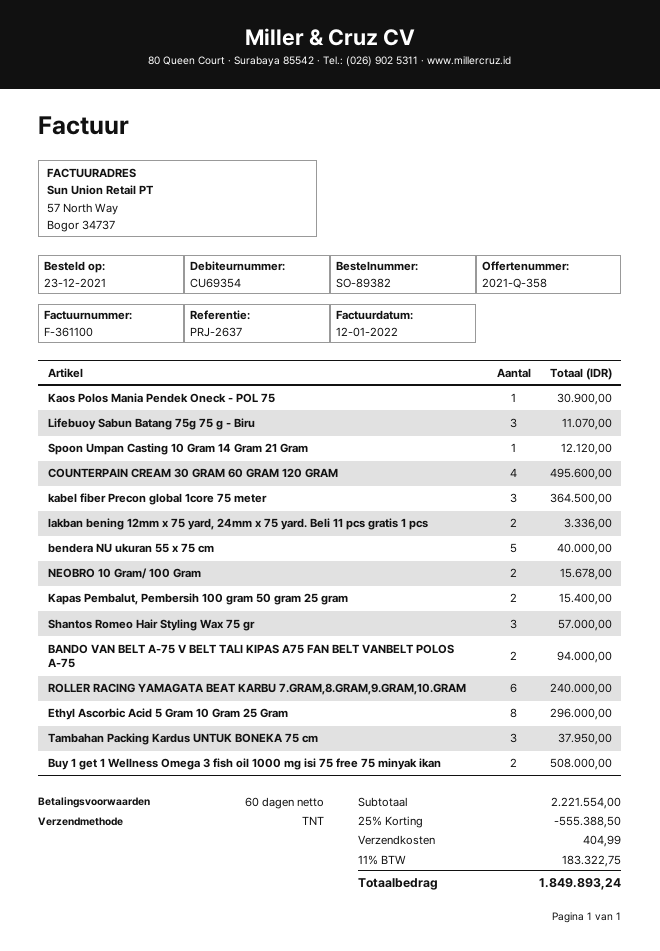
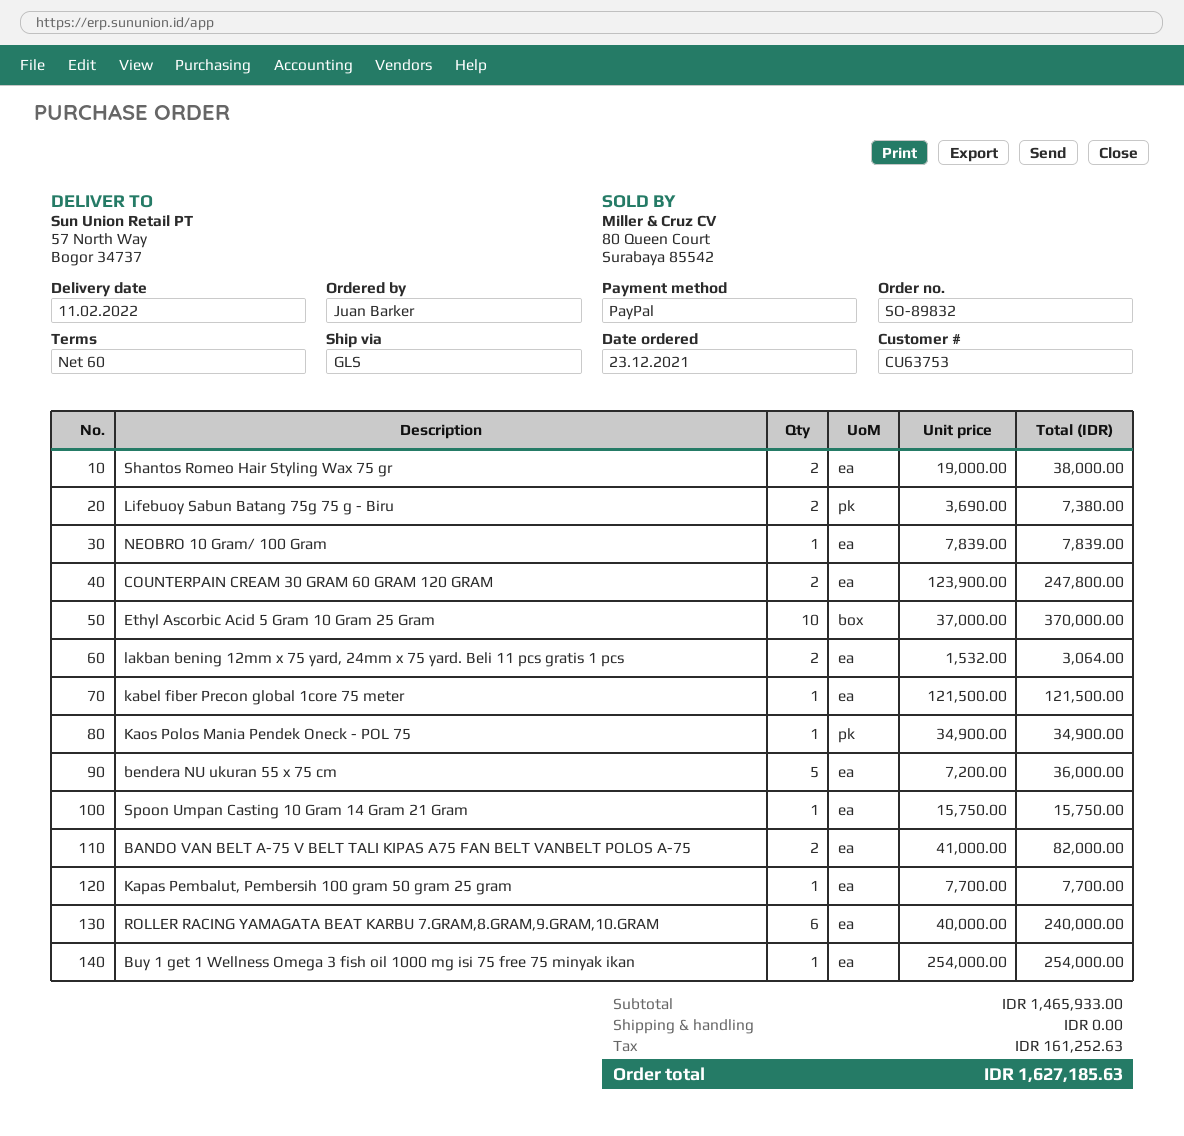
order number: SO-89382 -> SO-89832
customer number: CU69354 -> CU63753
shipping method: TNT -> GLS
Kaos Polos Mania Pendek Oneck - POL 75: 1 for 30900.00 -> 1 for 34900.00
Lifebuoy Sabun Batang 75g 75 g - Biru: 3 for 11070.00 -> 2 for 7380.00
Spoon Umpan Casting 10 Gram 14 Gram 21 Gram: 1 for 12120.00 -> 1 for 15750.00
COUNTERPAIN CREAM 30 GRAM 60 GRAM 120 GRAM: 4 for 495600.00 -> 2 for 247800.00
kabel fiber Precon global 1core 75 meter: 3 for 364500.00 -> 1 for 121500.00
lakban bening 12mm x 75 yard, 24mm x 75 yard. Beli 11 pcs gratis 1 pcs: 2 for 3336.00 -> 2 for 3064.00
bendera NU ukuran 55 x 75 cm: 5 for 40000.00 -> 5 for 36000.00
NEOBRO 10 Gram/ 100 Gram: 2 for 15678.00 -> 1 for 7839.00
Kapas Pembalut, Pembersih 100 gram 50 gram 25 gram: 2 for 15400.00 -> 1 for 7700.00
Shantos Romeo Hair Styling Wax 75 gr: 3 for 57000.00 -> 2 for 38000.00
BANDO VAN BELT A-75 V BELT TALI KIPAS A75 FAN BELT VANBELT POLOS A-75: 2 for 94000.00 -> 2 for 82000.00
Ethyl Ascorbic Acid 5 Gram 10 Gram 25 Gram: 8 for 296000.00 -> 10 for 370000.00
Tambahan Packing Kardus UNTUK BONEKA 75 cm: 3 for 37950.00 -> none
Buy 1 get 1 Wellness Omega 3 fish oil 1000 mg isi 75 free 75 minyak ikan: 2 for 508000.00 -> 1 for 254000.00
subtotal: 2221554.00 -> 1465933.00
discount: 25% = 555388.50 -> none
shipping: 404.99 -> 0.00
tax: 183322.75 -> 161252.63
total: 1849893.24 -> 1627185.63

